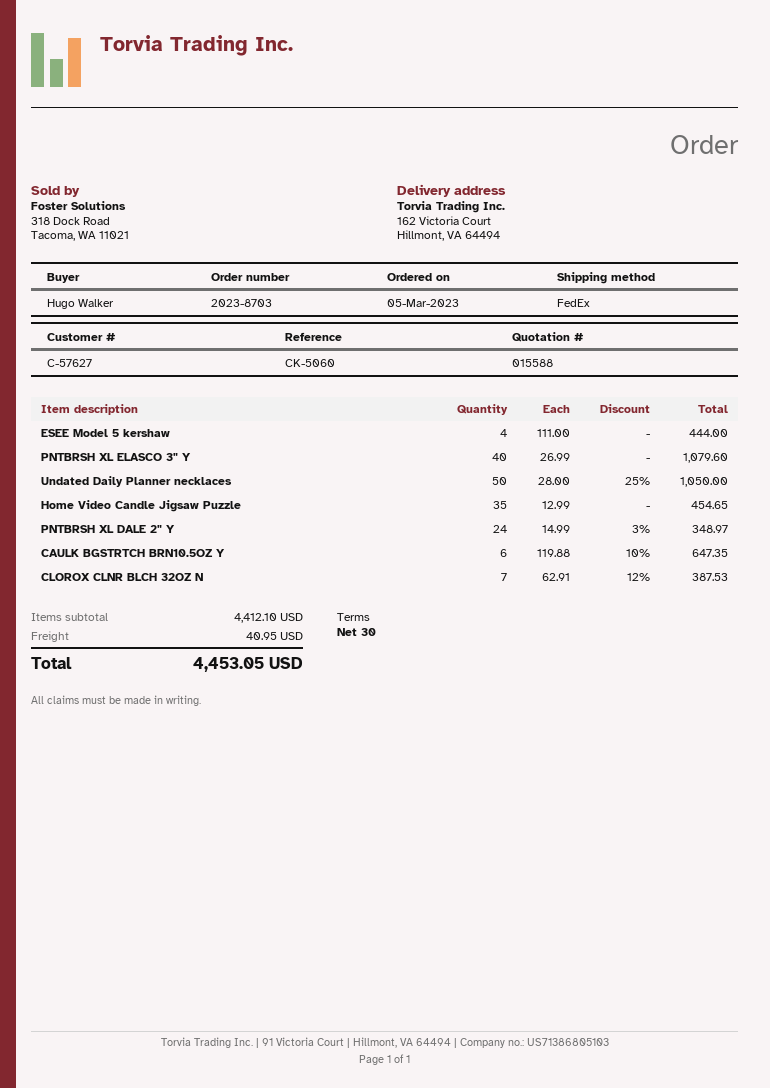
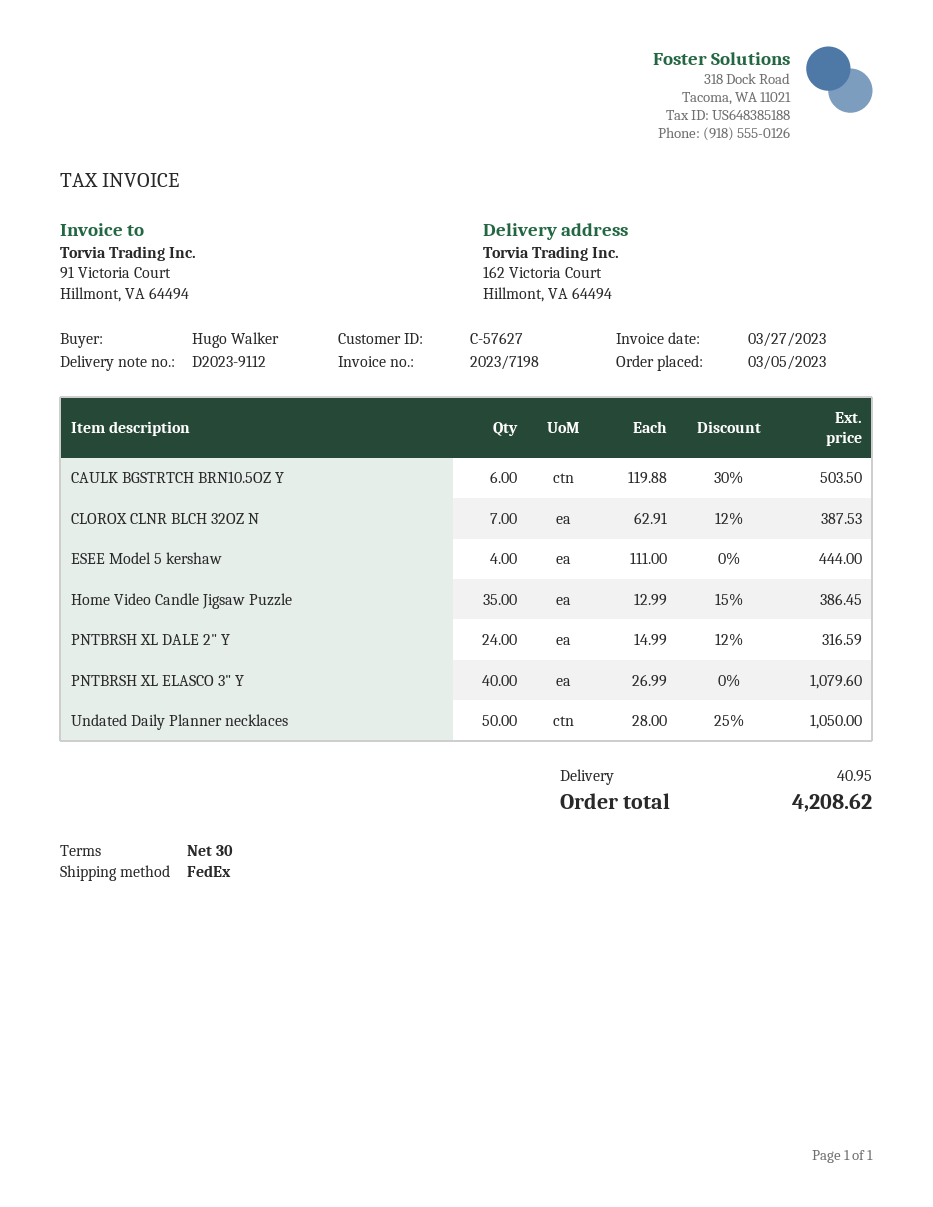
Home Video Candle Jigsaw Puzzle: 35 x 12.99 = 454.65 -> 35 x 12.99 - 15% = 386.45
PNTBRSH XL DALE 2" Y: 24 x 14.99 - 3% = 348.97 -> 24 x 14.99 - 12% = 316.59
CAULK BGSTRTCH BRN10.5OZ Y: 6 x 119.88 - 10% = 647.35 -> 6 x 119.88 - 30% = 503.50
total: 4453.05 -> 4208.62

